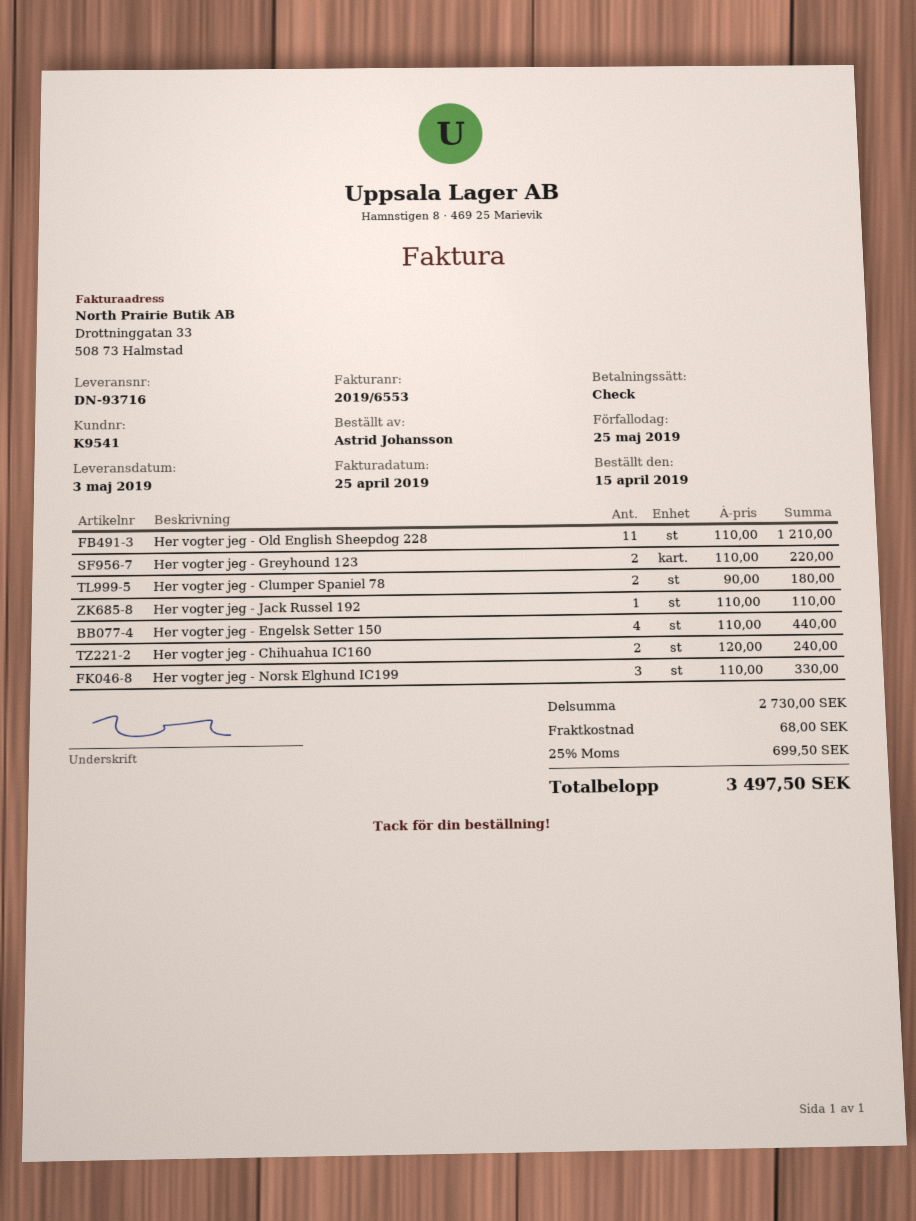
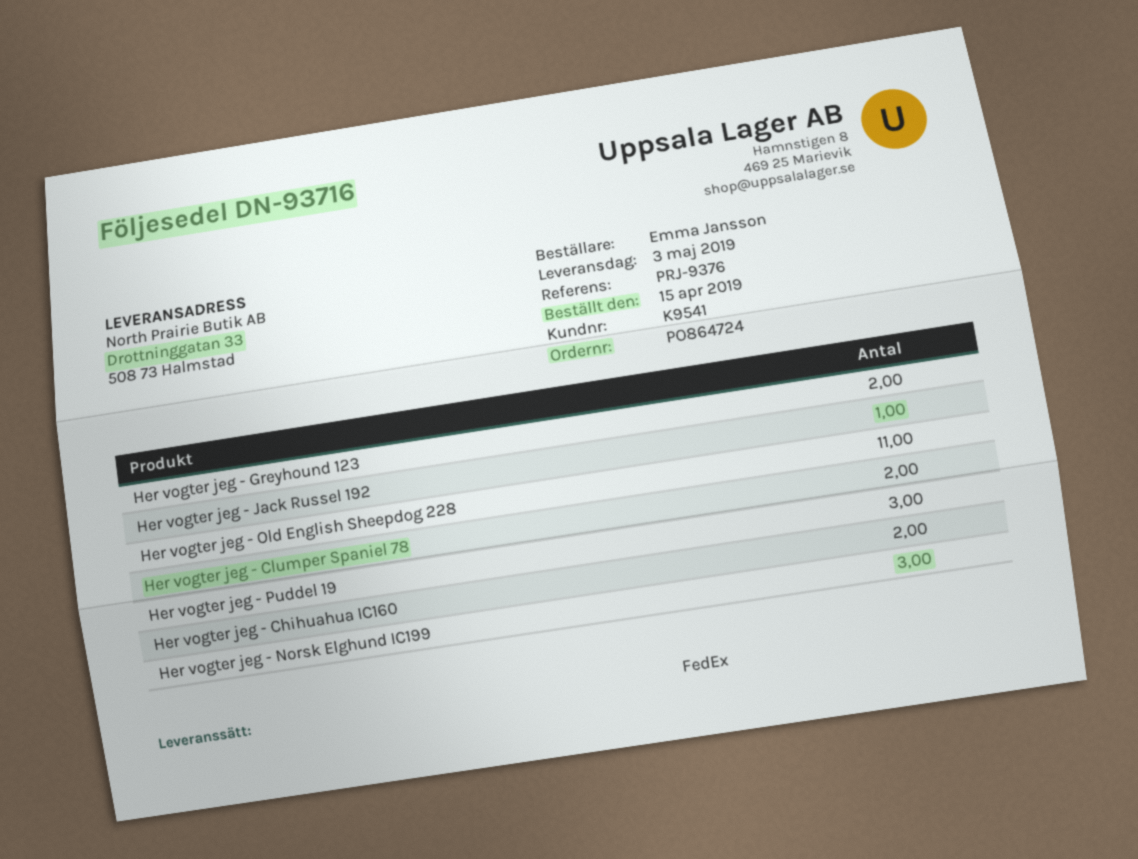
ordered by: Astrid Johansson -> Emma Jansson
Her vogter jeg - Engelsk Setter 150: 4 -> none
Her vogter jeg - Puddel 19: none -> 3

